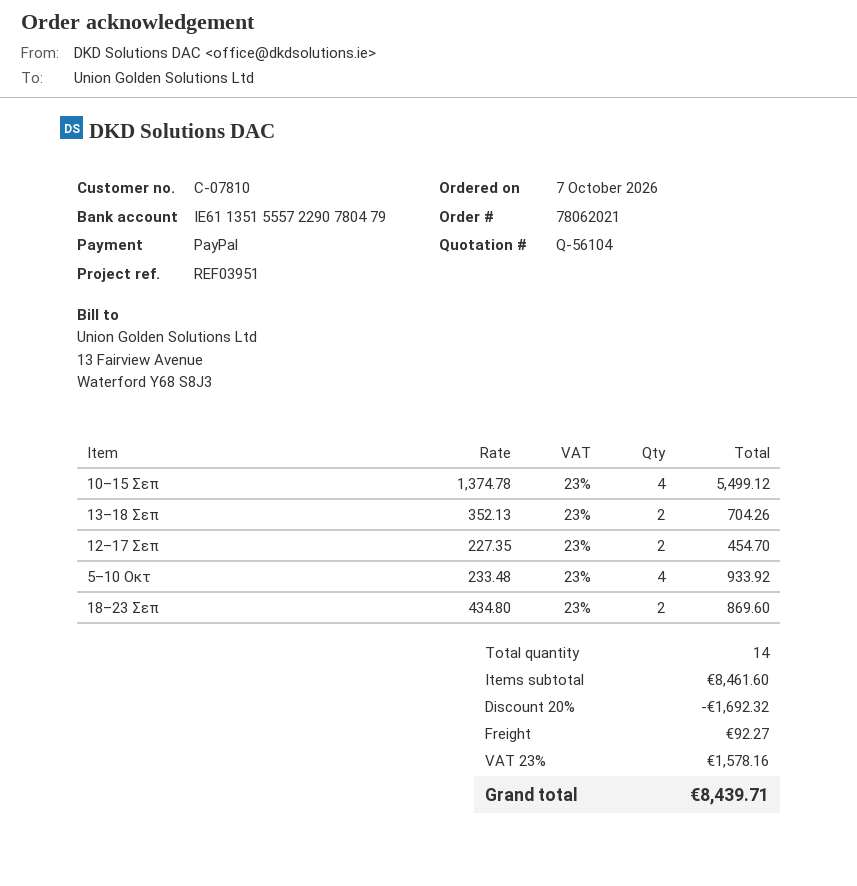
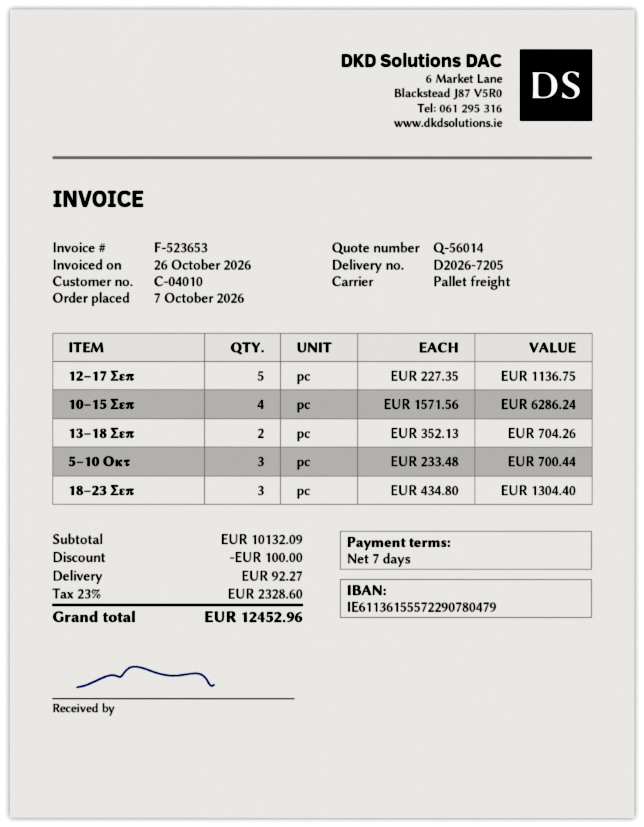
quote number: Q-56104 -> Q-56014
customer number: C-07810 -> C-04010
bank account: IE61135155572290780479 -> IE61136155572290780479
10–15 Σεπ: 4 x 1374.78 = 5499.12 -> 4 x 1571.56 = 6286.24
12–17 Σεπ: 2 x 227.35 = 454.70 -> 5 x 227.35 = 1136.75
5–10 Οκτ: 4 x 233.48 = 933.92 -> 3 x 233.48 = 700.44
18–23 Σεπ: 2 x 434.80 = 869.60 -> 3 x 434.80 = 1304.40
subtotal: 8461.60 -> 10132.09
discount: 1692.32 -> 100.00
tax: 23% = 1578.16 -> 23% = 2328.60
total: 8439.71 -> 12452.96

